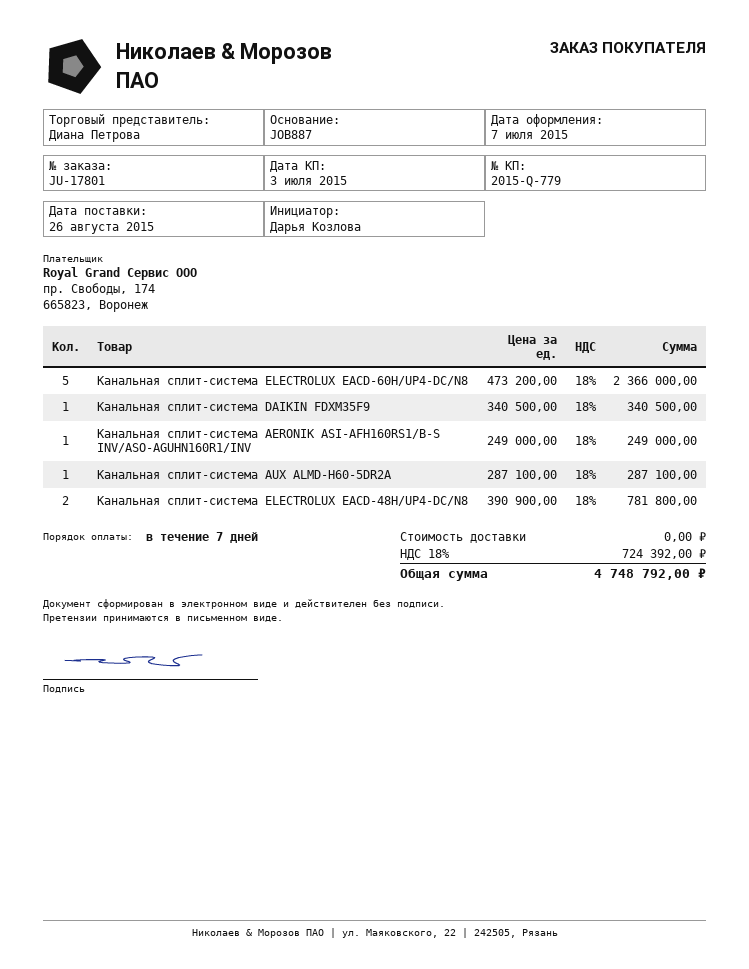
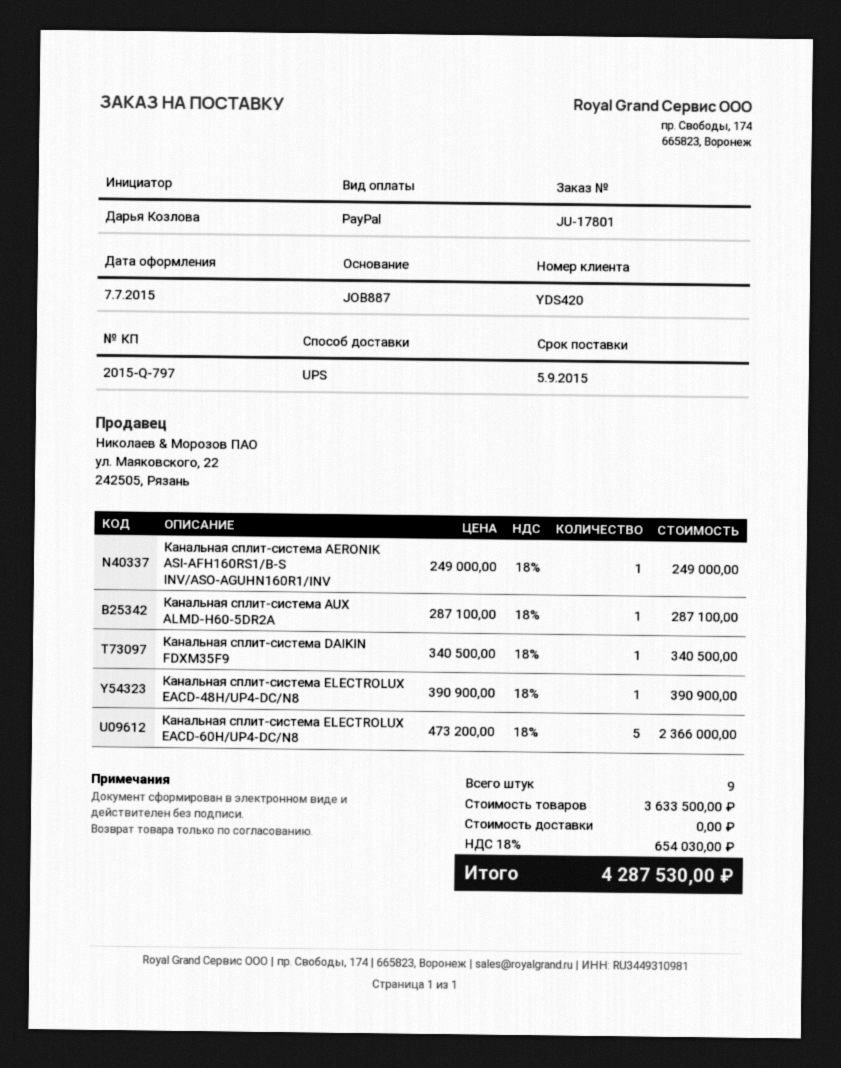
quote number: 2015-Q-779 -> 2015-Q-797
delivery date: 2015-08-26 -> 2015-09-05
Канальная сплит-система ELECTROLUX EACD-48H/UP4-DC/N8: 2 x 390900.00 = 781800.00 -> 1 x 390900.00 = 390900.00
tax: 18% = 724392.00 -> 18% = 654030.00
total: 4748792.00 -> 4287530.00

